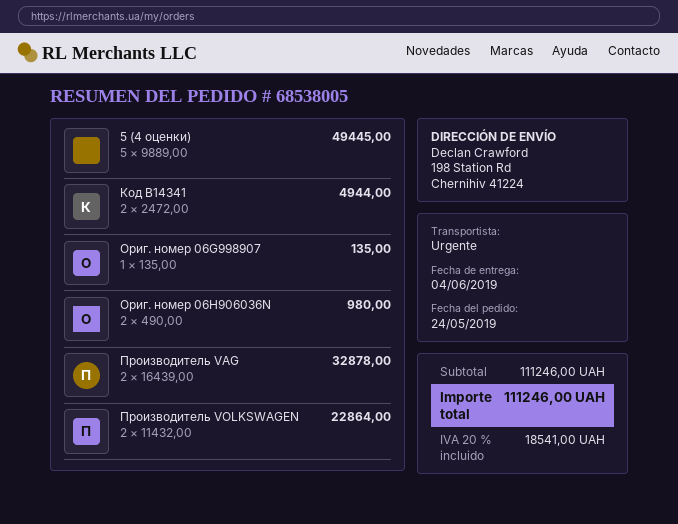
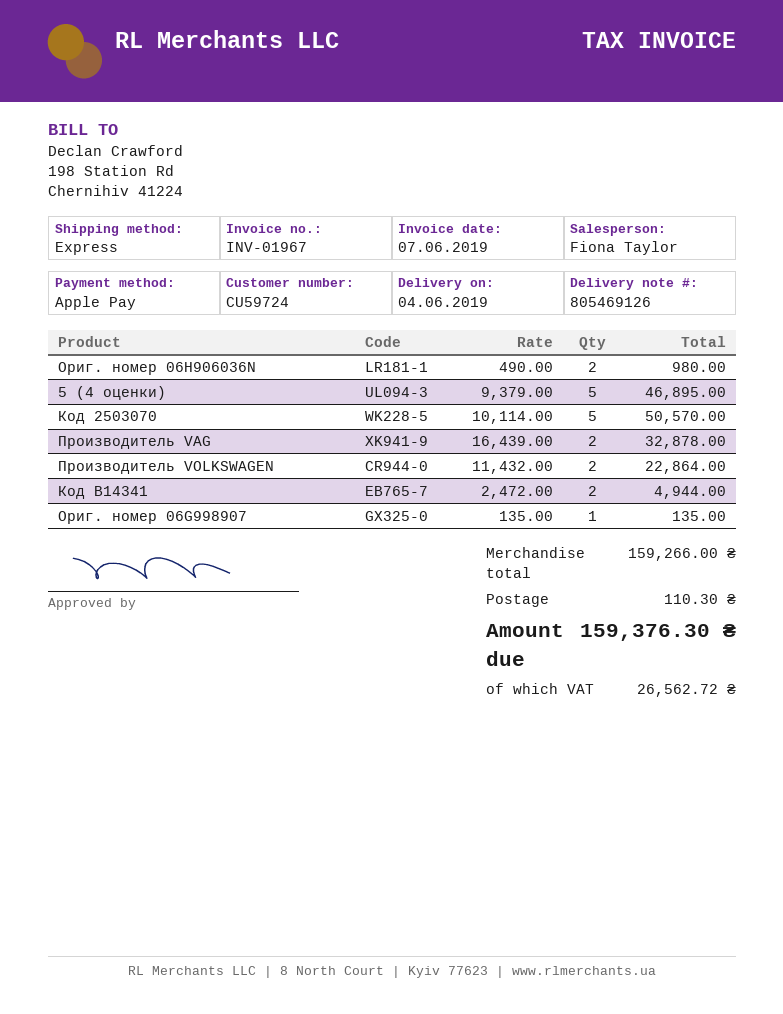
5 (4 оценки): 5 x 9889.00 = 49445.00 -> 5 x 9379.00 = 46895.00
Код 2503070: none -> 5 x 10114.00 = 50570.00
subtotal: 111246.00 -> 159266.00
shipping: none -> 110.30
tax: 18541.00 -> 26562.72
total: 111246.00 -> 159376.30

